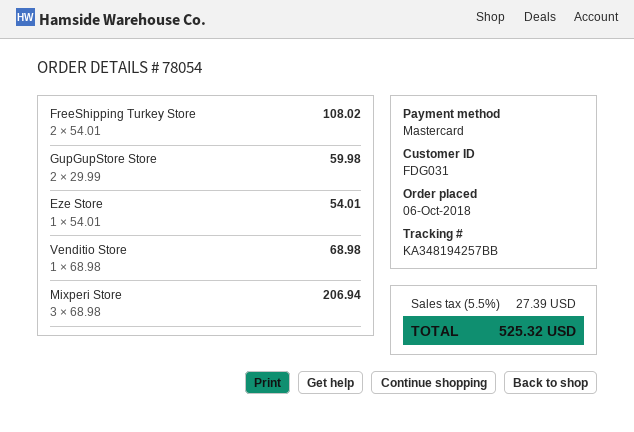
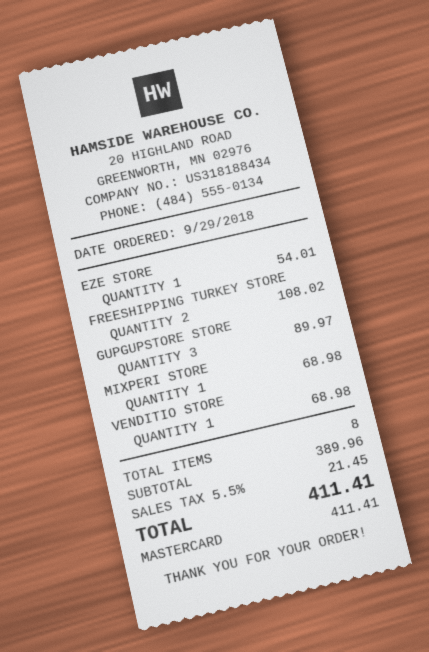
order date: 2018-10-06 -> 2018-09-29
GupGupStore Store: 2 for 59.98 -> 3 for 89.97
Mixperi Store: 3 for 206.94 -> 1 for 68.98
tax: 5.5% = 27.39 -> 5.5% = 21.45
total: 525.32 -> 411.41

